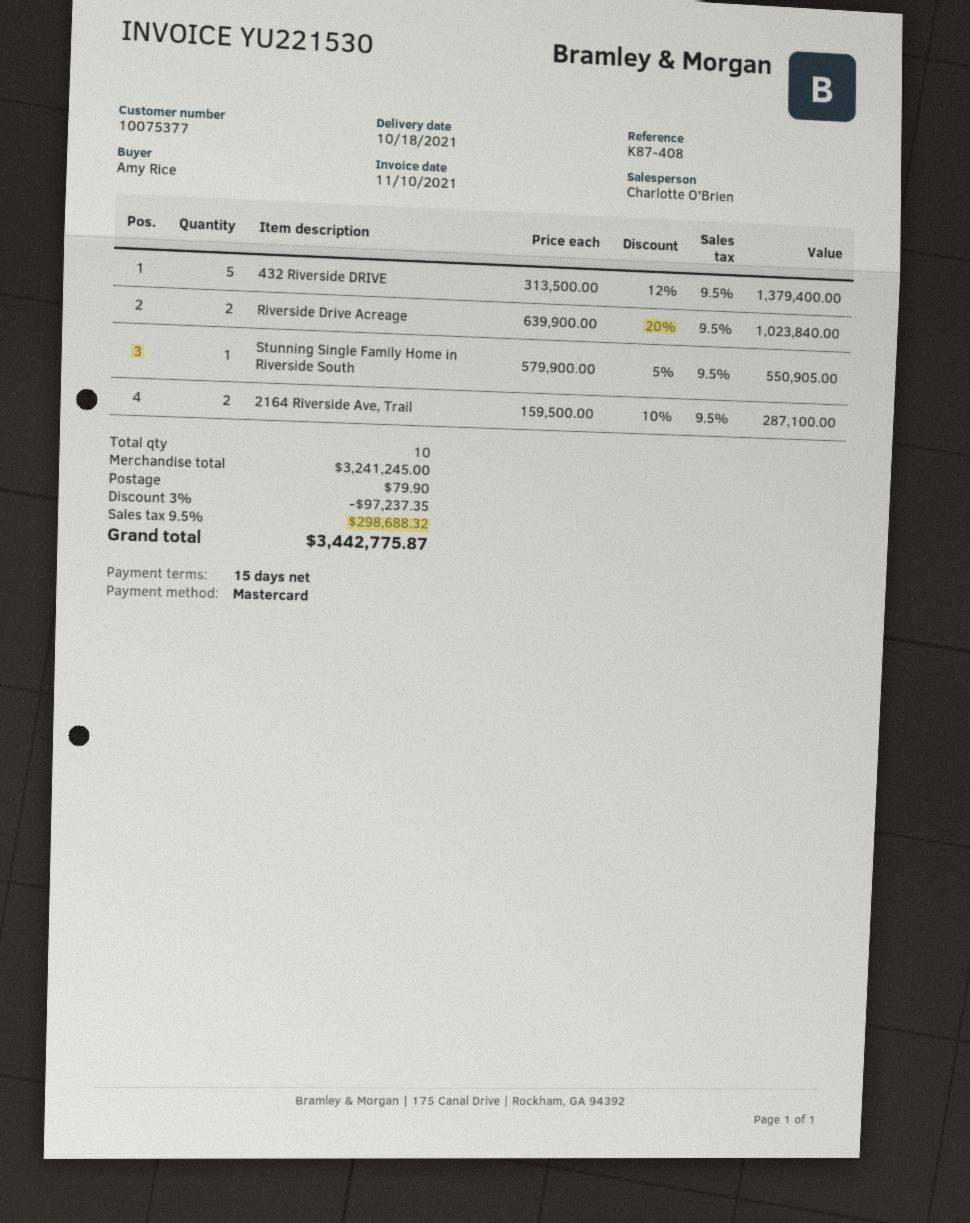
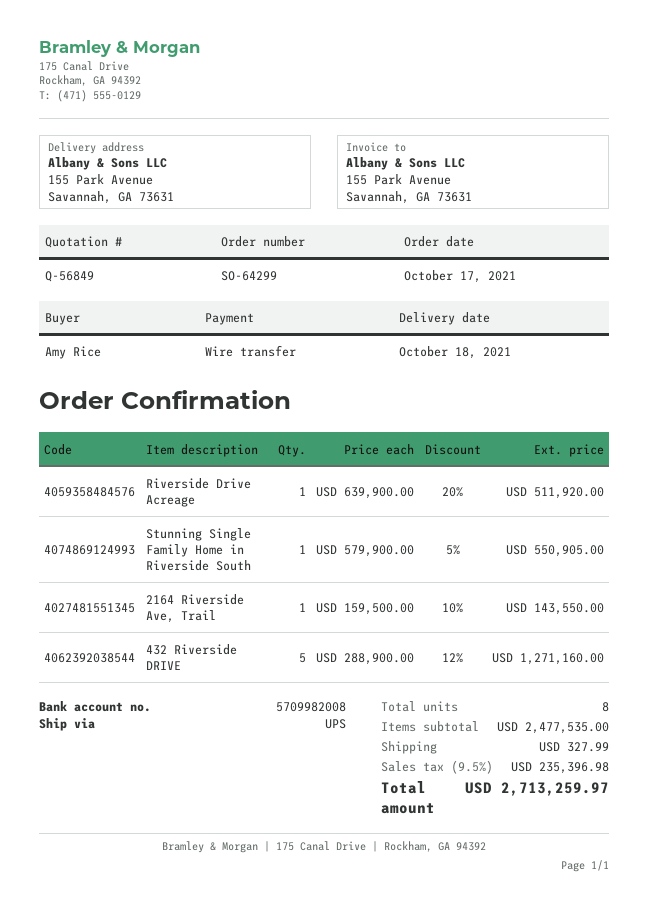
payment method: Mastercard -> bank transfer
432 Riverside DRIVE: 5 x 313500.00 - 12% = 1379400.00 -> 5 x 288900.00 - 12% = 1271160.00
Riverside Drive Acreage: 2 x 639900.00 - 20% = 1023840.00 -> 1 x 639900.00 - 20% = 511920.00
2164 Riverside Ave, Trail: 2 x 159500.00 - 10% = 287100.00 -> 1 x 159500.00 - 10% = 143550.00
total quantity: 10 -> 8
subtotal: 3241245.00 -> 2477535.00
discount: 3% = 97237.35 -> none
shipping: 79.90 -> 327.99
tax: 9.5% = 298688.32 -> 9.5% = 235396.98
total: 3442775.87 -> 2713259.97

